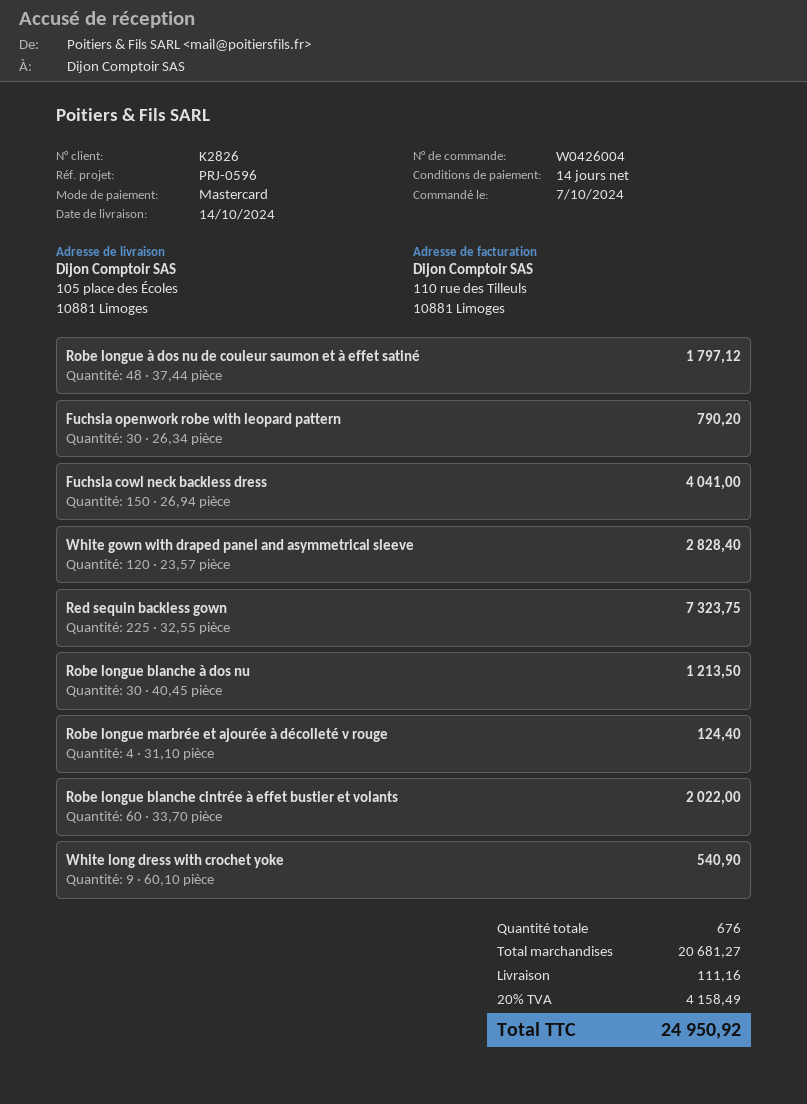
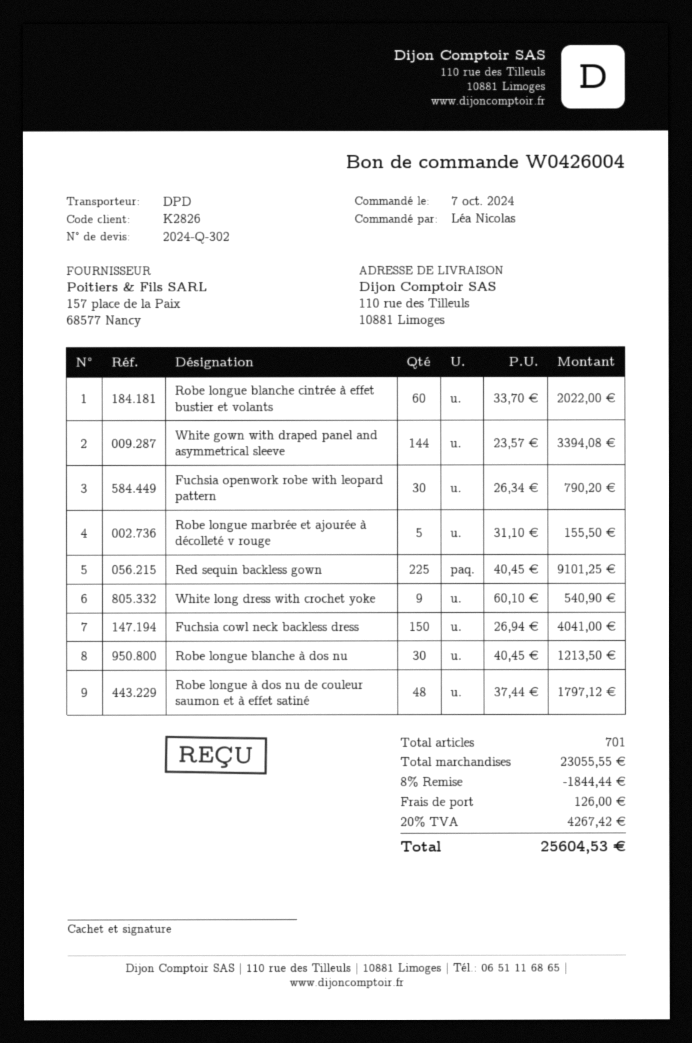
ship to: 105 place des Écoles, 10881 Limoges -> 110 rue des Tilleuls, 10881 Limoges
White gown with draped panel and asymmetrical sleeve: 120 x 23.57 = 2828.40 -> 144 x 23.57 = 3394.08
Red sequin backless gown: 225 x 32.55 = 7323.75 -> 225 x 40.45 = 9101.25
Robe longue marbrée et ajourée à décolleté v rouge: 4 x 31.10 = 124.40 -> 5 x 31.10 = 155.50
total quantity: 676 -> 701
subtotal: 20681.27 -> 23055.55
discount: none -> 8% = 1844.44
shipping: 111.16 -> 126.00
tax: 20% = 4158.49 -> 20% = 4267.42
total: 24950.92 -> 25604.53

